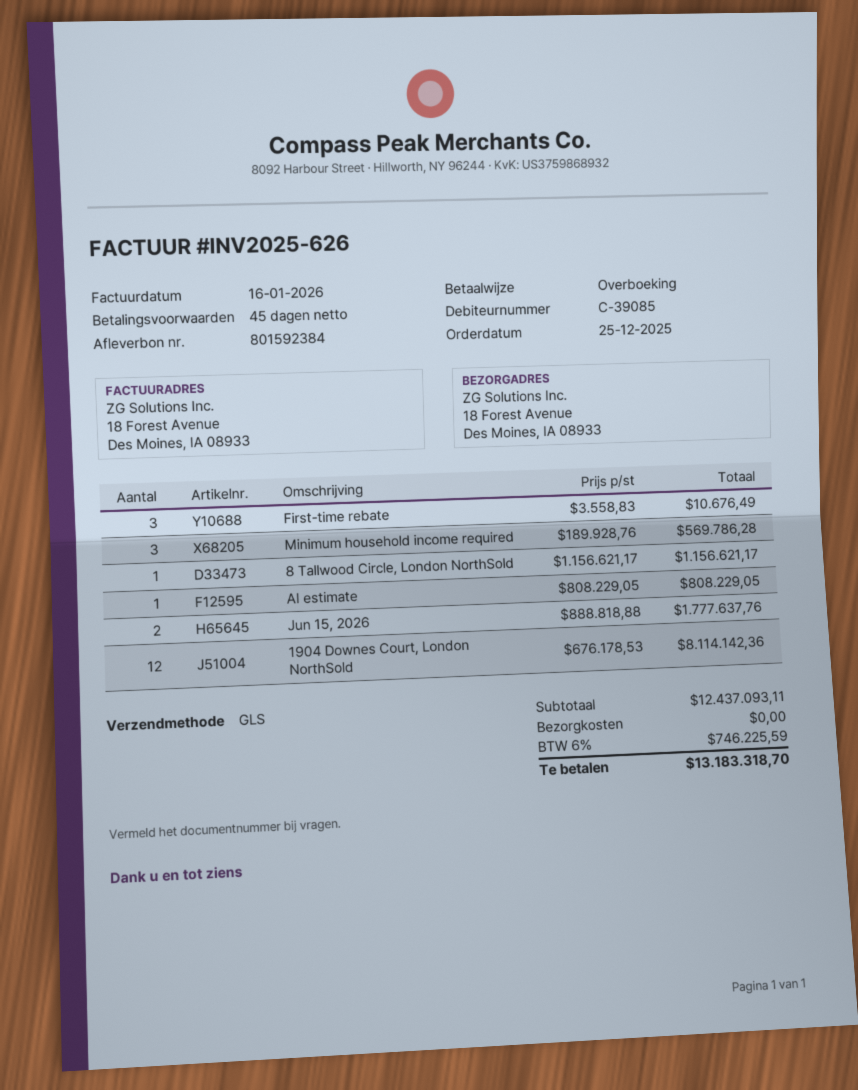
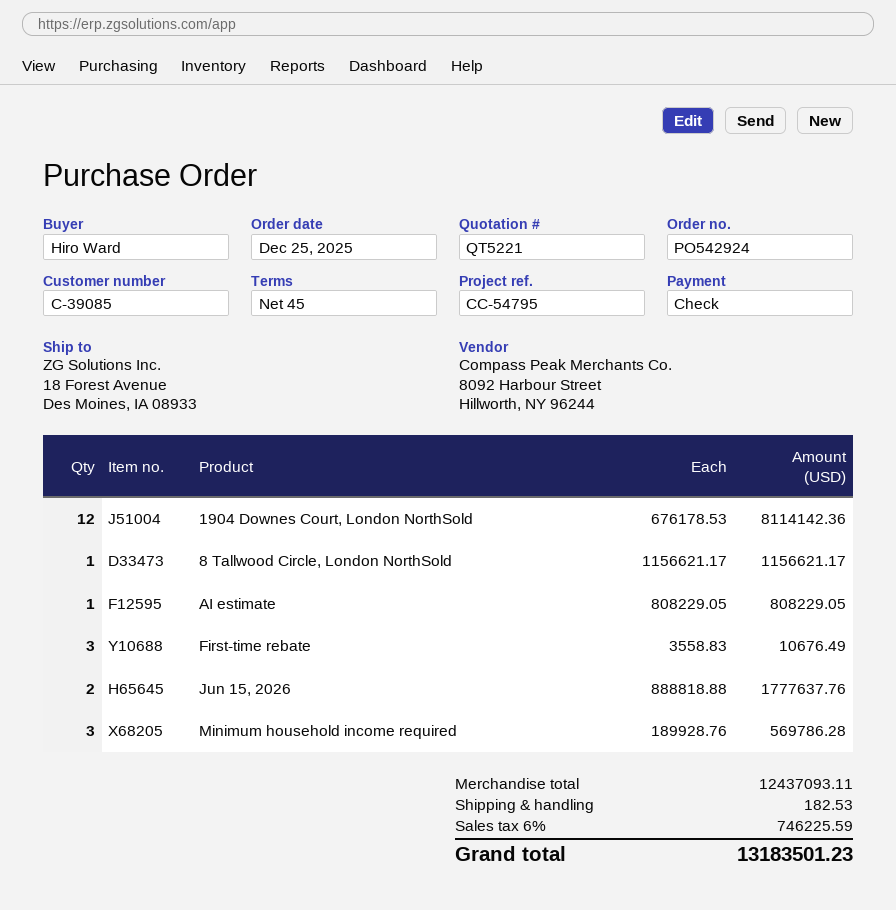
payment method: bank transfer -> cheque
shipping: 0.00 -> 182.53
total: 13183318.70 -> 13183501.23

